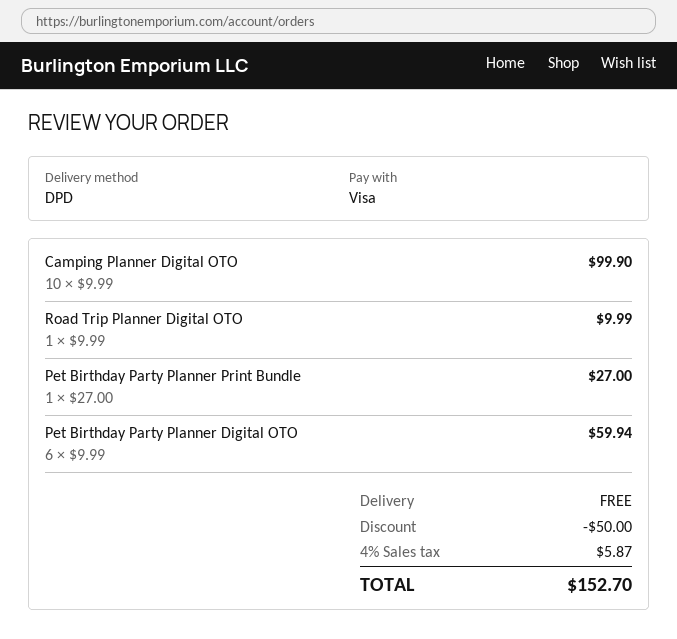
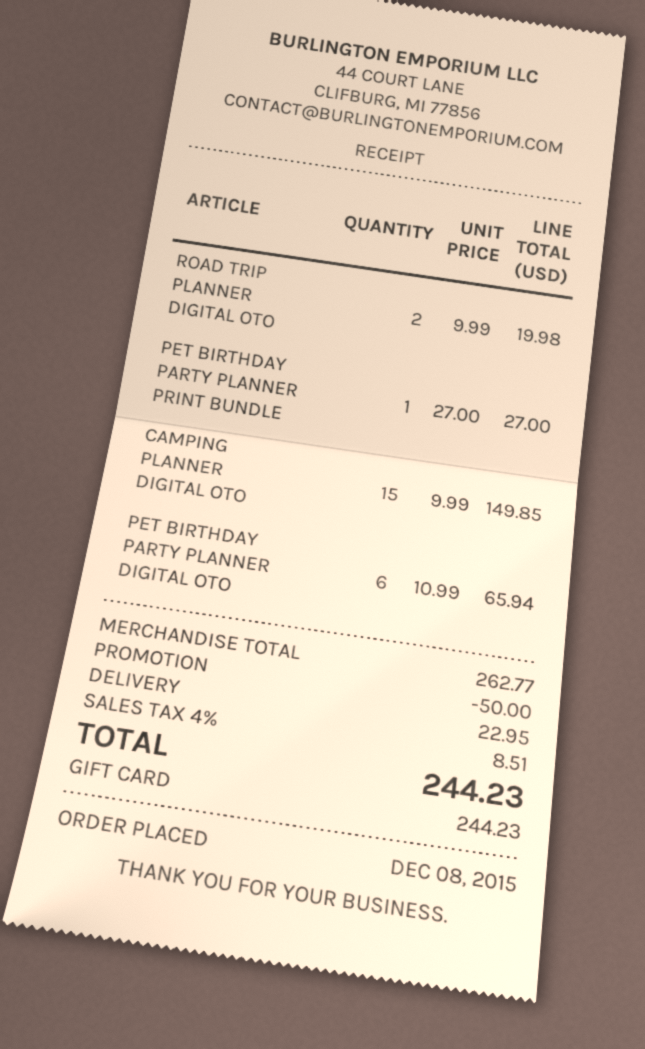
payment method: Visa -> gift card
Camping Planner Digital OTO: 10 x 9.99 = 99.90 -> 15 x 9.99 = 149.85
Road Trip Planner Digital OTO: 1 x 9.99 = 9.99 -> 2 x 9.99 = 19.98
Pet Birthday Party Planner Digital OTO: 6 x 9.99 = 59.94 -> 6 x 10.99 = 65.94
shipping: 0.00 -> 22.95
tax: 4% = 5.87 -> 4% = 8.51
total: 152.70 -> 244.23

